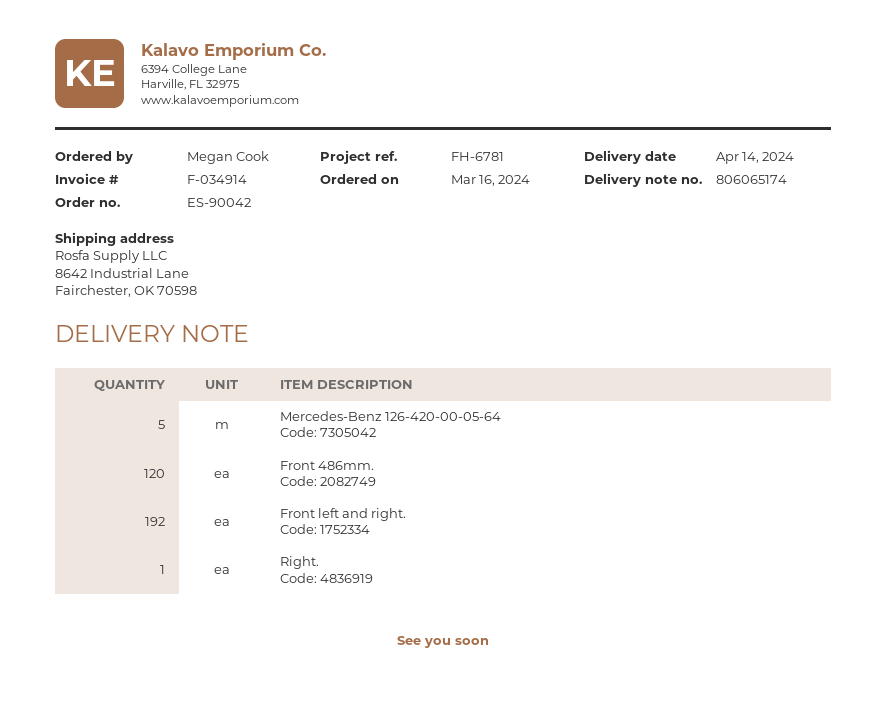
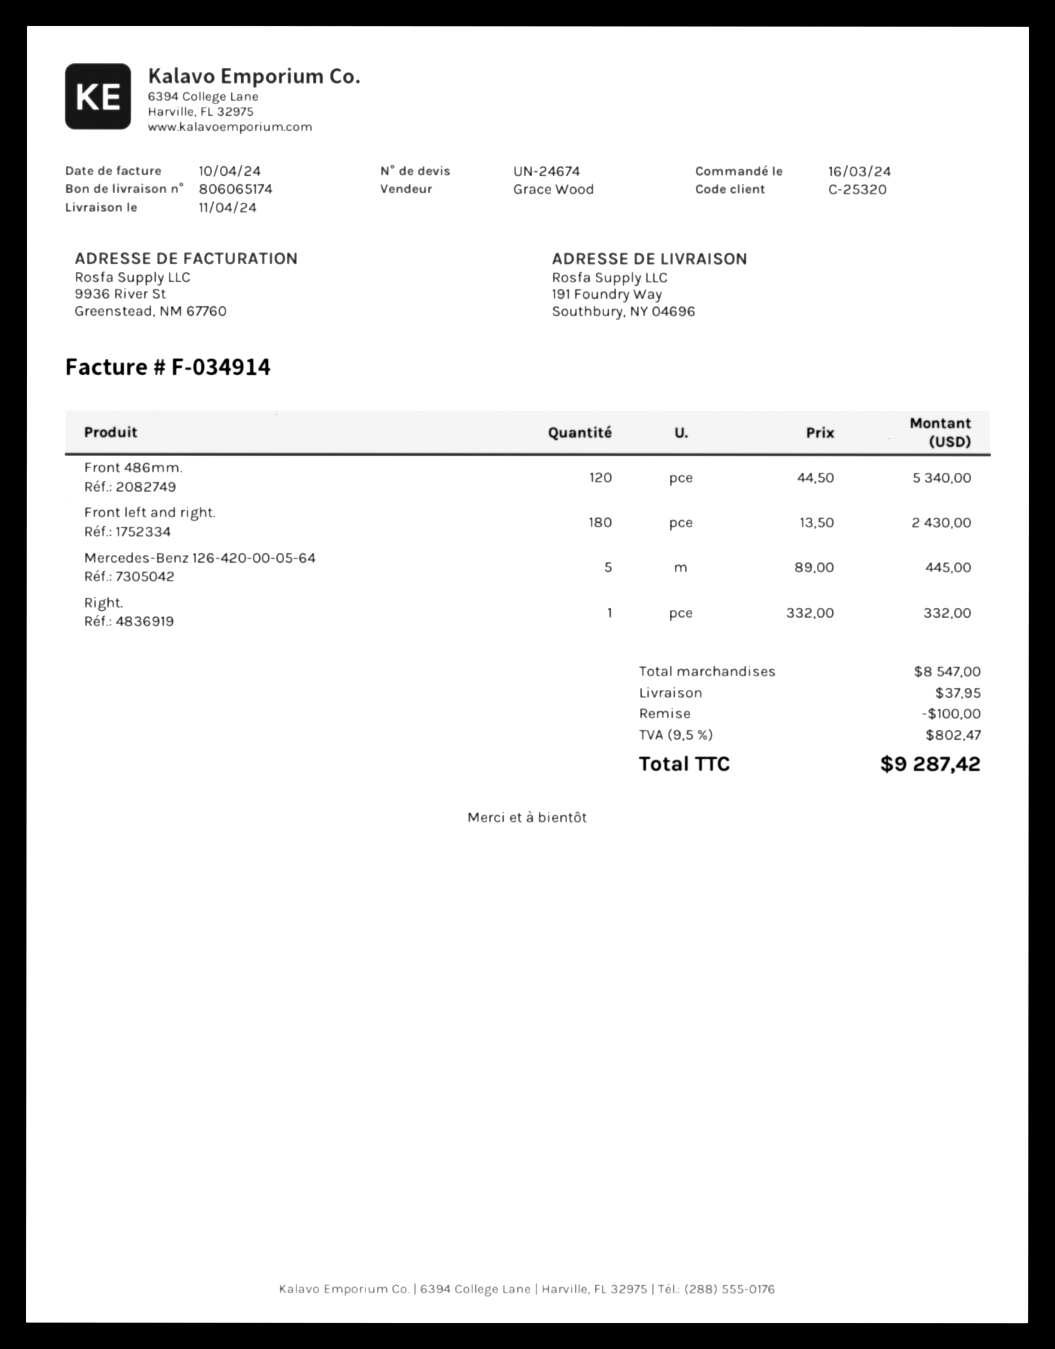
delivery date: 2024-04-14 -> 2024-04-11
ship to: 8642 Industrial Lane, Fairchester, OK 70598 -> 191 Foundry Way, Southbury, NY 04696
Front left and right.: 192 -> 180

